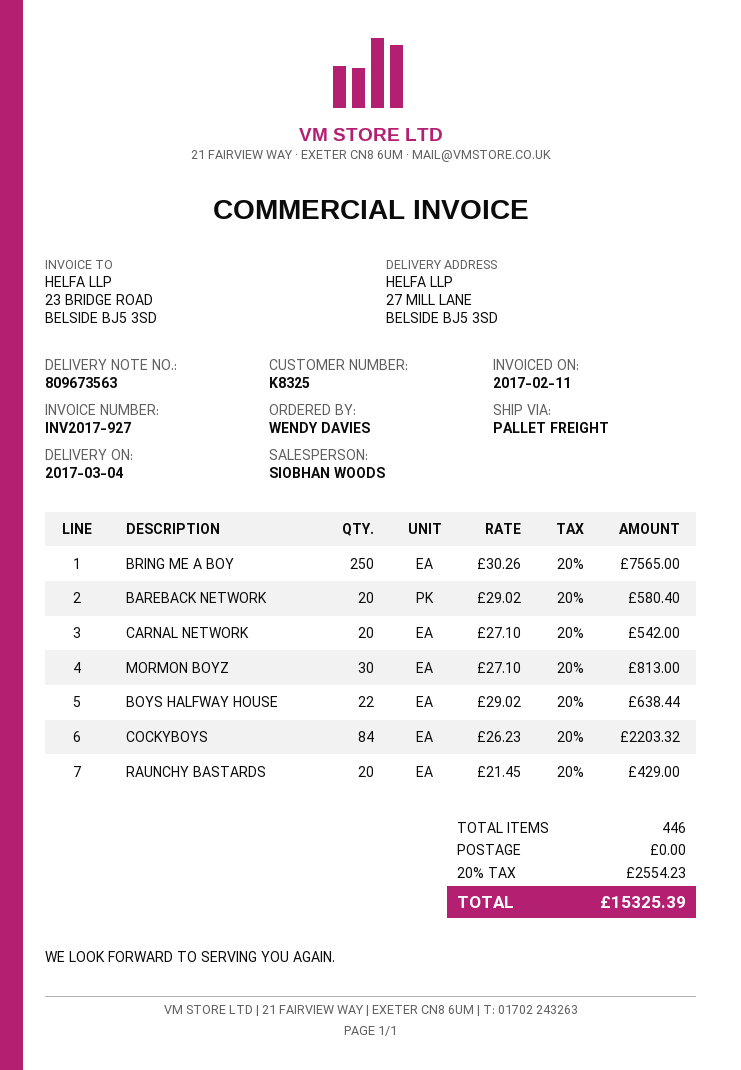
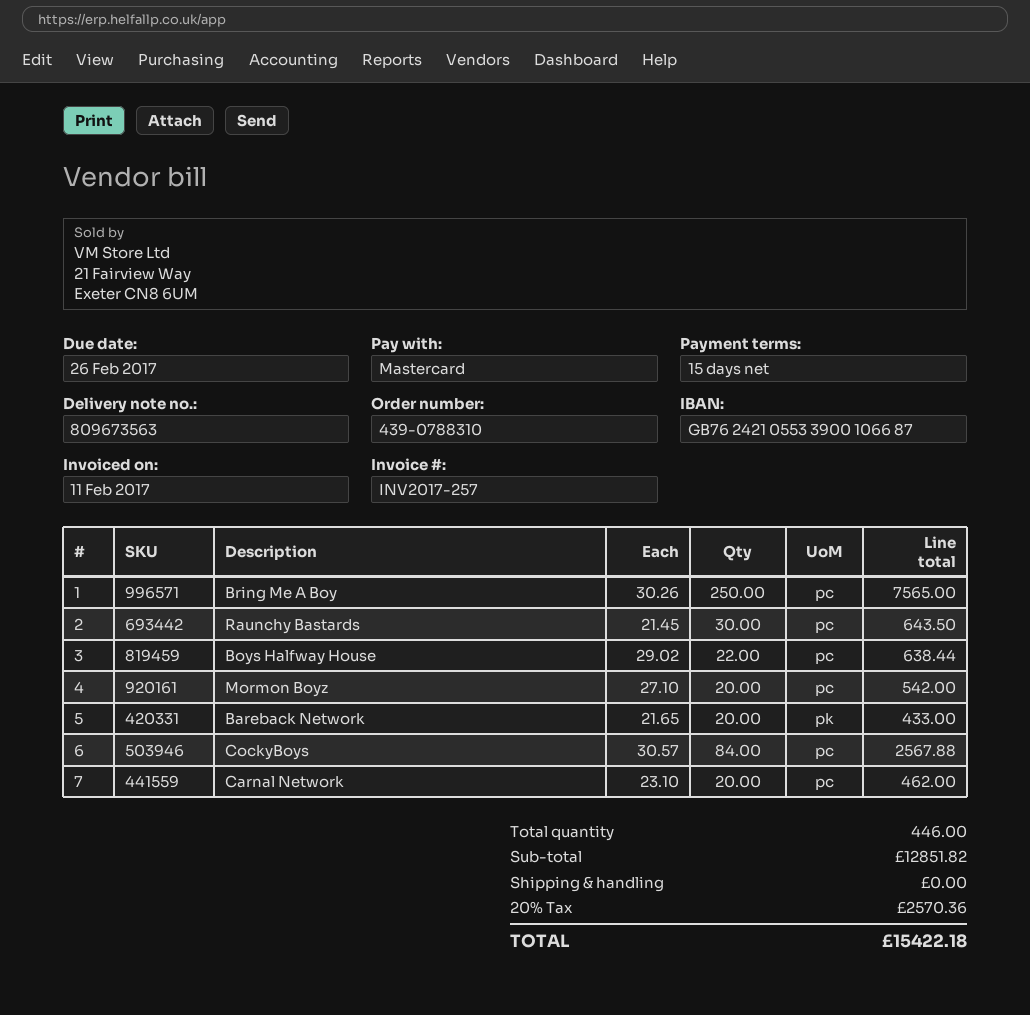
invoice number: INV2017-927 -> INV2017-257
BAREBACK NETWORK: 20 x 29.02 = 580.40 -> 20 x 21.65 = 433.00
CARNAL NETWORK: 20 x 27.10 = 542.00 -> 20 x 23.10 = 462.00
MORMON BOYZ: 30 x 27.10 = 813.00 -> 20 x 27.10 = 542.00
COCKYBOYS: 84 x 26.23 = 2203.32 -> 84 x 30.57 = 2567.88
RAUNCHY BASTARDS: 20 x 21.45 = 429.00 -> 30 x 21.45 = 643.50
tax: 20% = 2554.23 -> 20% = 2570.36
total: 15325.39 -> 15422.18

